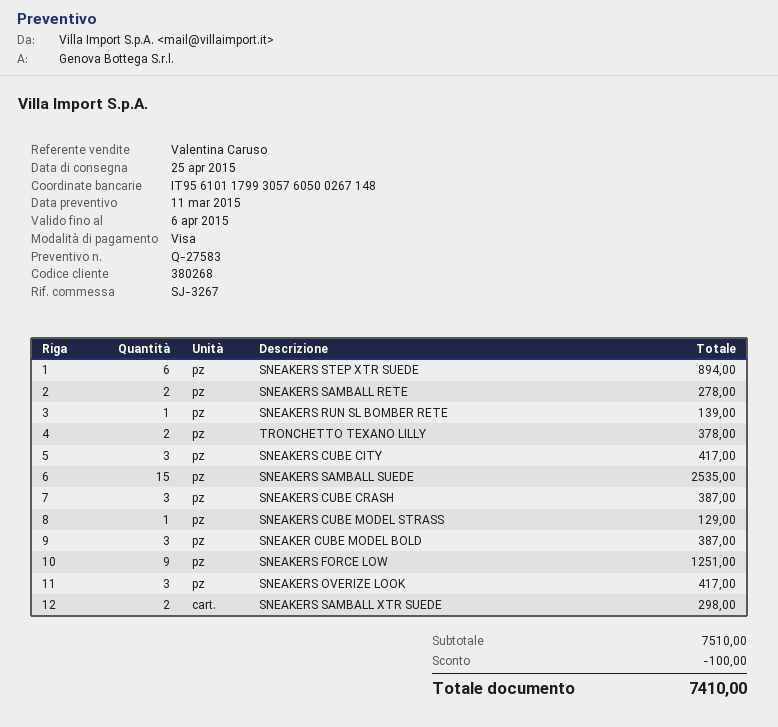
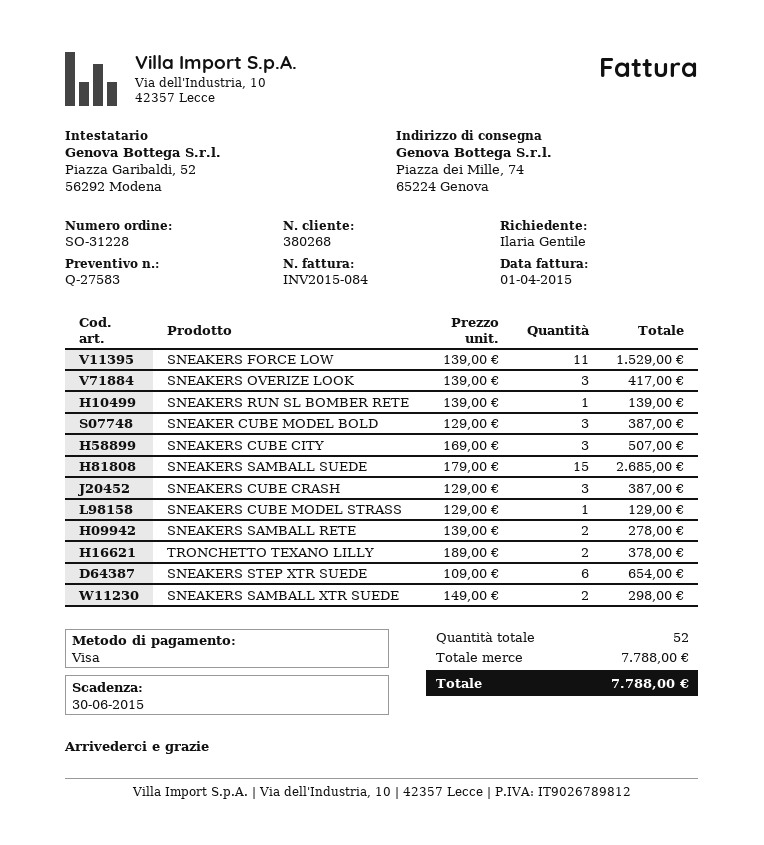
SNEAKERS STEP XTR SUEDE: 6 for 894.00 -> 6 for 654.00
SNEAKERS CUBE CITY: 3 for 417.00 -> 3 for 507.00
SNEAKERS SAMBALL SUEDE: 15 for 2535.00 -> 15 for 2685.00
SNEAKERS FORCE LOW: 9 for 1251.00 -> 11 for 1529.00
subtotal: 7510.00 -> 7788.00
discount: 100.00 -> none
total: 7410.00 -> 7788.00

